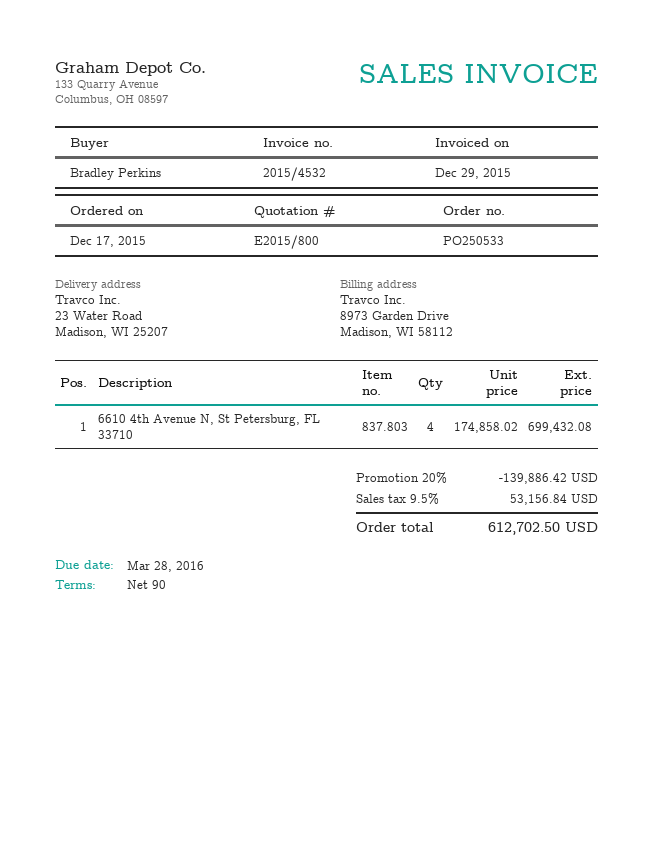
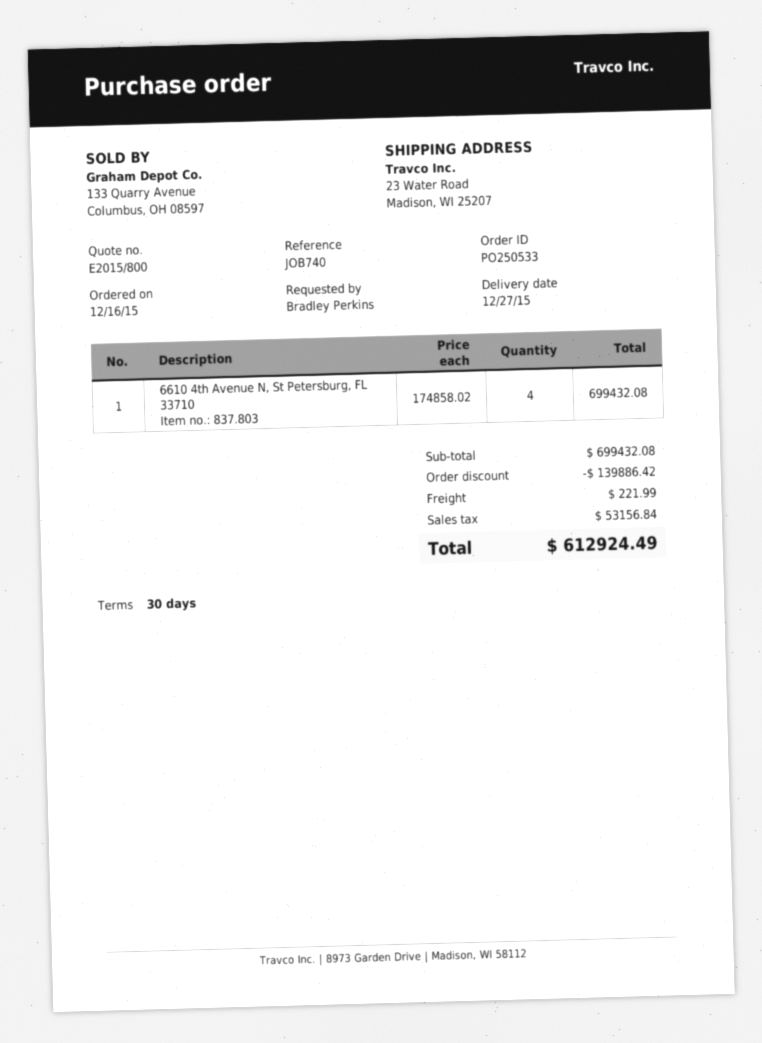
order date: 2015-12-17 -> 2015-12-16
payment terms: 90 days -> 30 days
shipping: none -> 221.99
total: 612702.50 -> 612924.49

